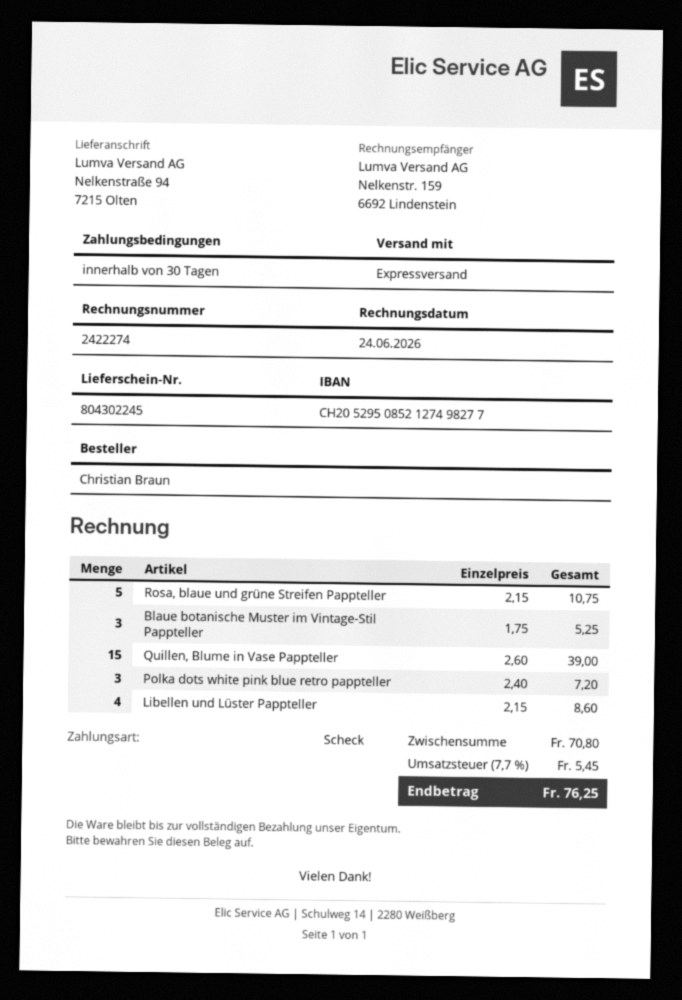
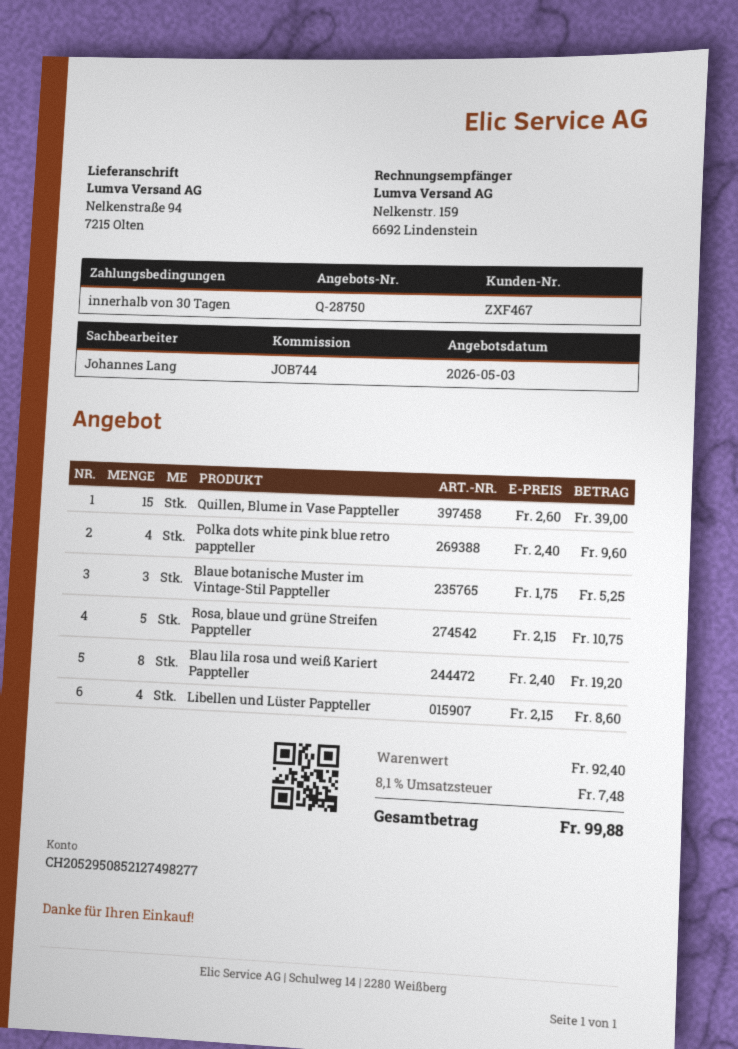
Polka dots white pink blue retro pappteller: 3 x 2.40 = 7.20 -> 4 x 2.40 = 9.60
Blau lila rosa und weiß Kariert Pappteller: none -> 8 x 2.40 = 19.20
subtotal: 70.80 -> 92.40
tax: 7.7% = 5.45 -> 8.1% = 7.48
total: 76.25 -> 99.88

